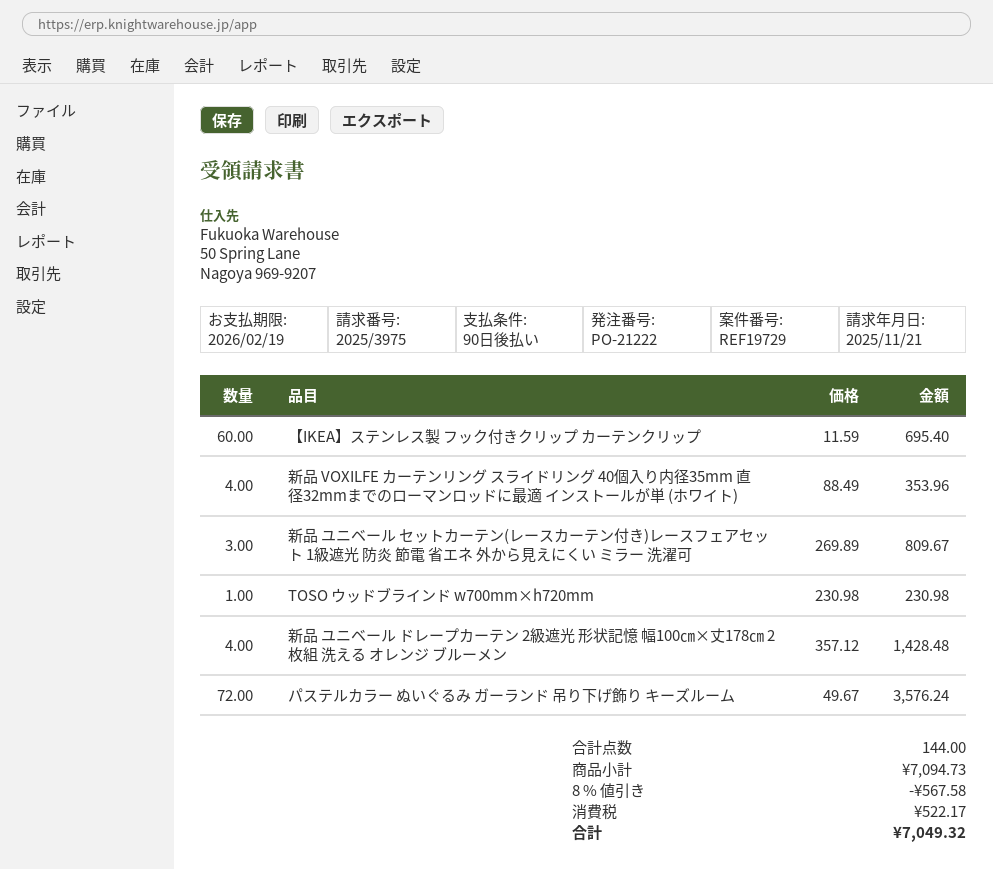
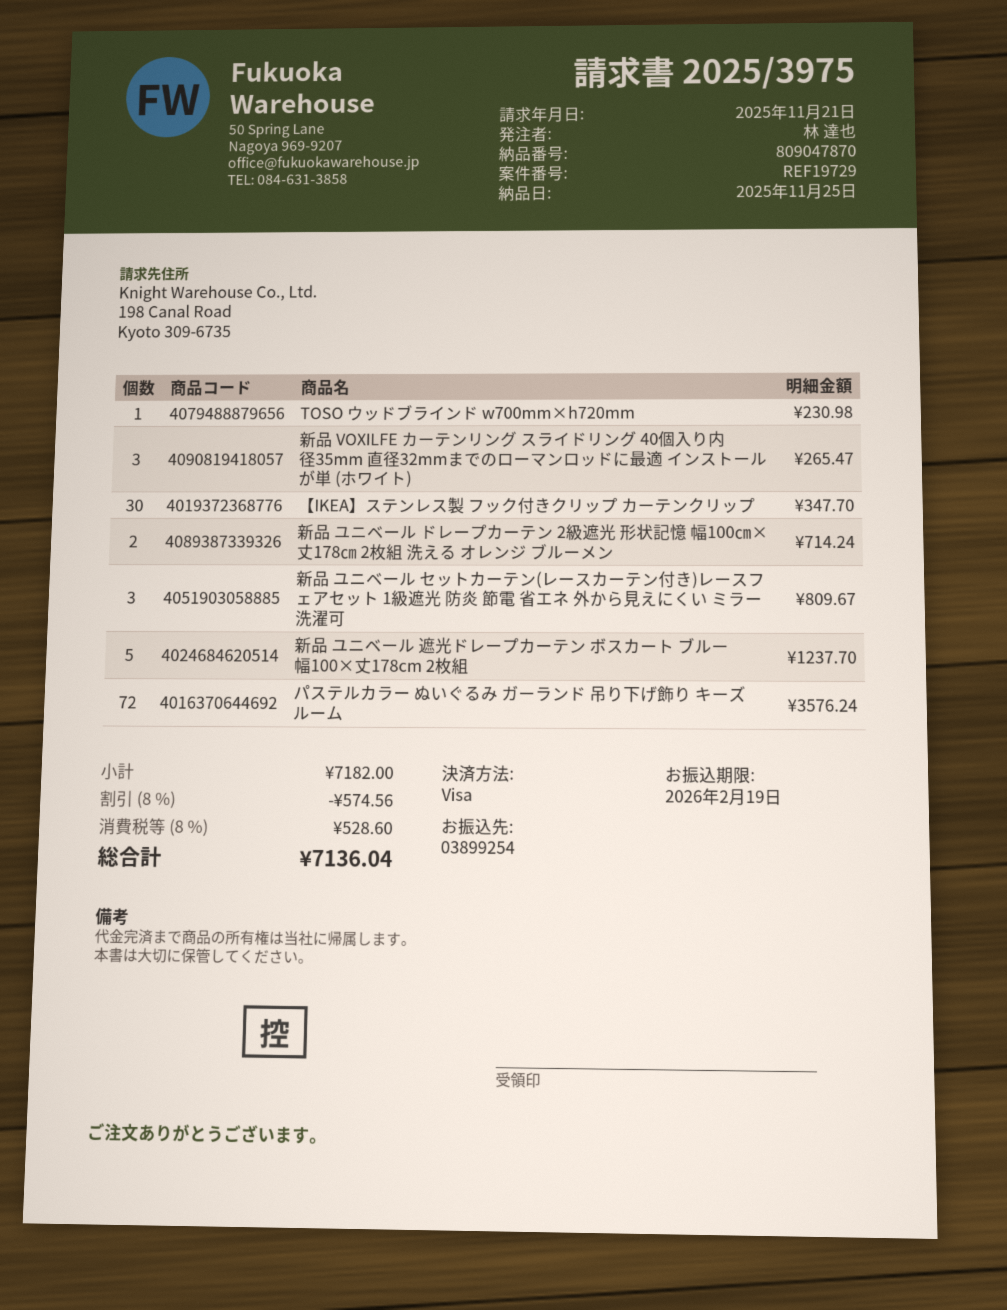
【IKEA】ステンレス製 フック付きクリップ カーテンクリップ: 60 for 695.40 -> 30 for 347.70
新品 VOXILFE カーテンリング スライドリング 40個入り内径35mm 直径32mmまでのローマンロッドに最適 インストールが単 (ホワイト): 4 for 353.96 -> 3 for 265.47
新品 ユニベール ドレープカーテン 2級遮光 形状記憶 幅100㎝×丈178㎝ 2枚組 洗える オレンジ ブルーメン: 4 for 1428.48 -> 2 for 714.24
新品 ユニベール 遮光ドレープカーテン ボスカート ブルー 幅100×丈178cm 2枚組: none -> 5 for 1237.70
subtotal: 7094.73 -> 7182.00
discount: 8% = 567.58 -> 8% = 574.56
tax: 522.17 -> 528.60
total: 7049.32 -> 7136.04

